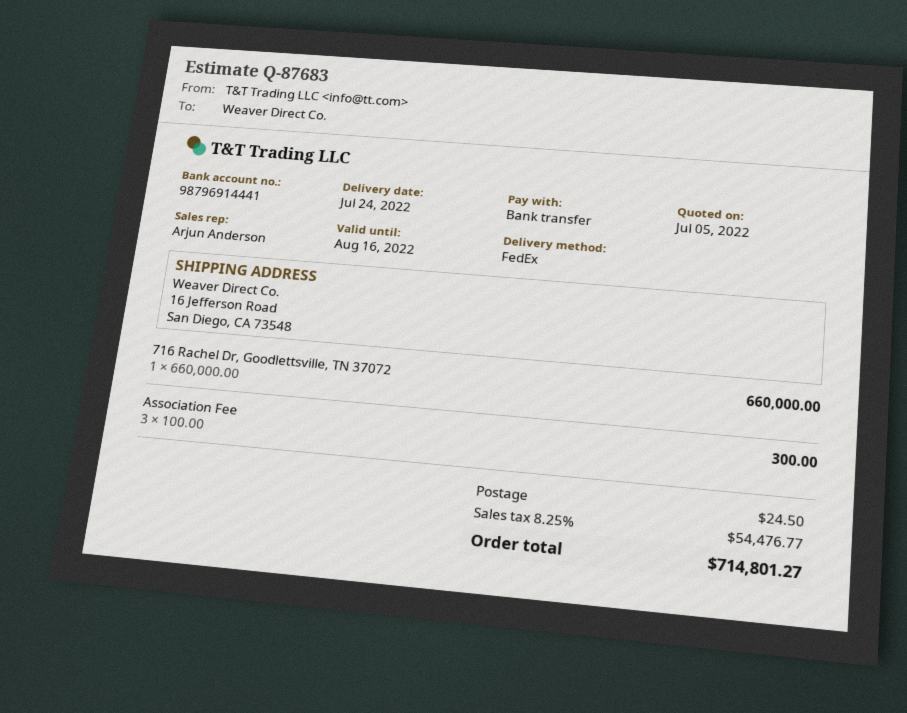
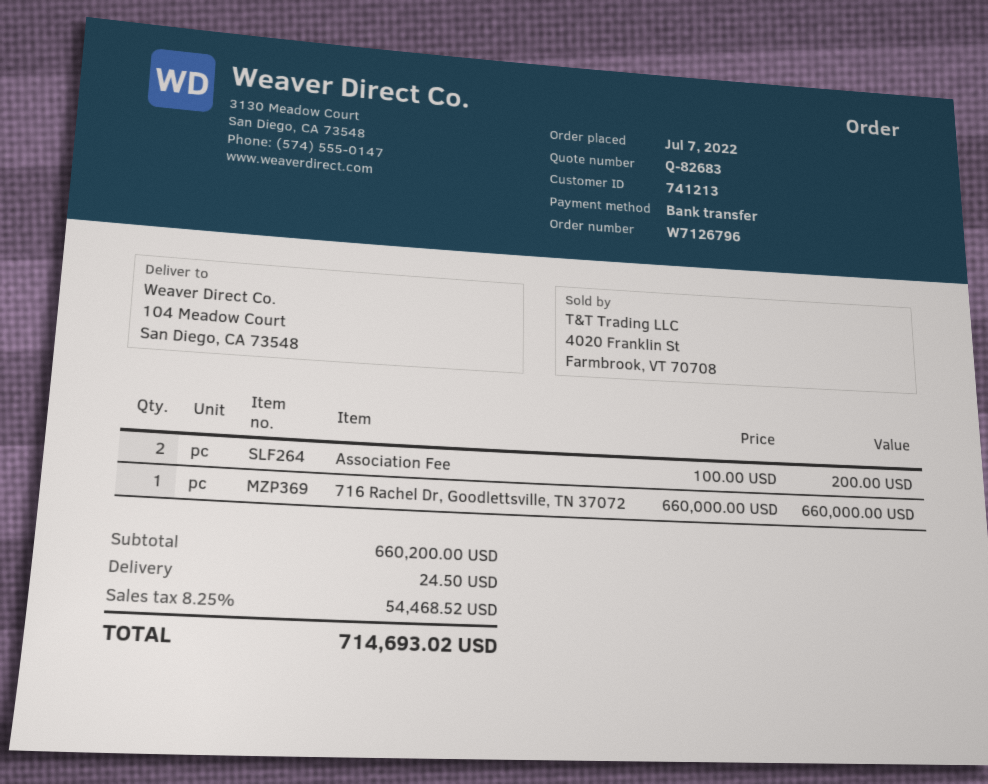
quote number: Q-87683 -> Q-82683
ship to: 16 Jefferson Road, San Diego, CA 73548 -> 104 Meadow Court, San Diego, CA 73548
Association Fee: 3 x 100.00 = 300.00 -> 2 x 100.00 = 200.00
tax: 8.25% = 54476.77 -> 8.25% = 54468.52
total: 714801.27 -> 714693.02

